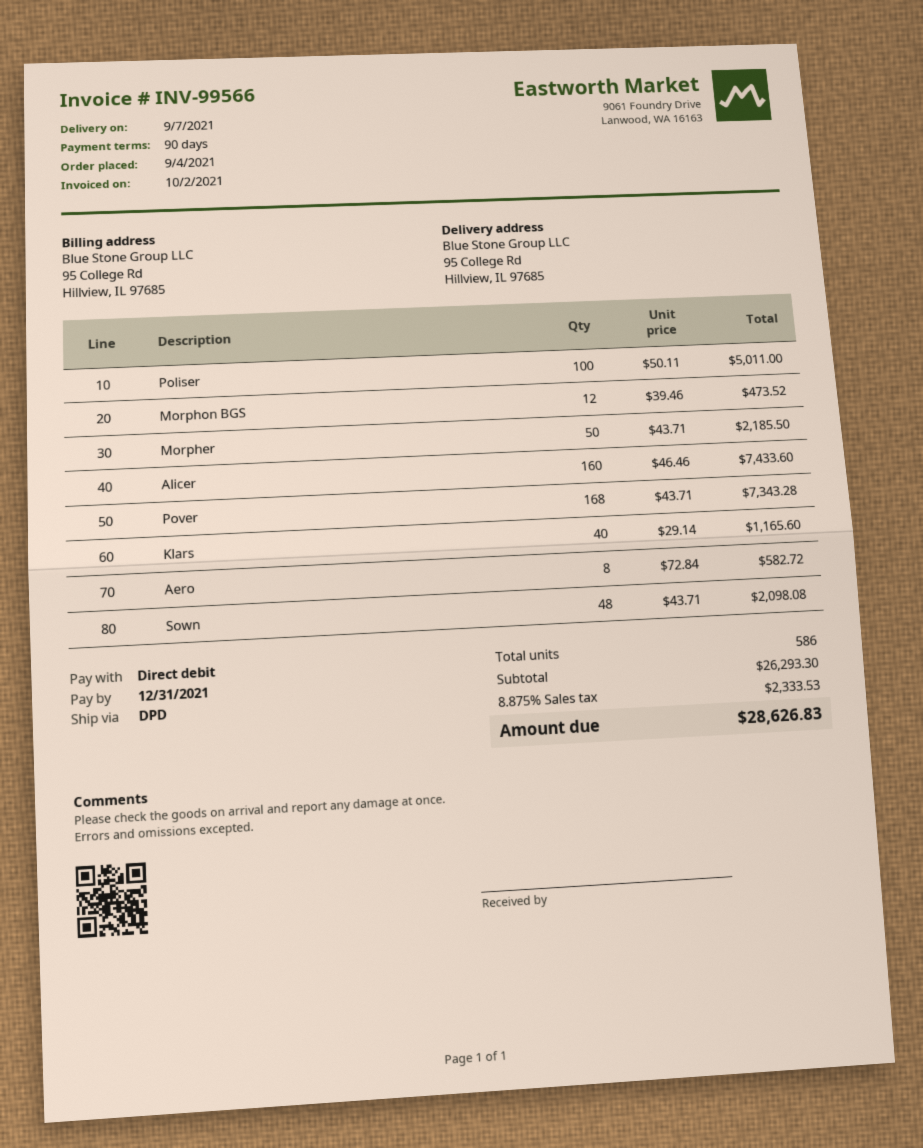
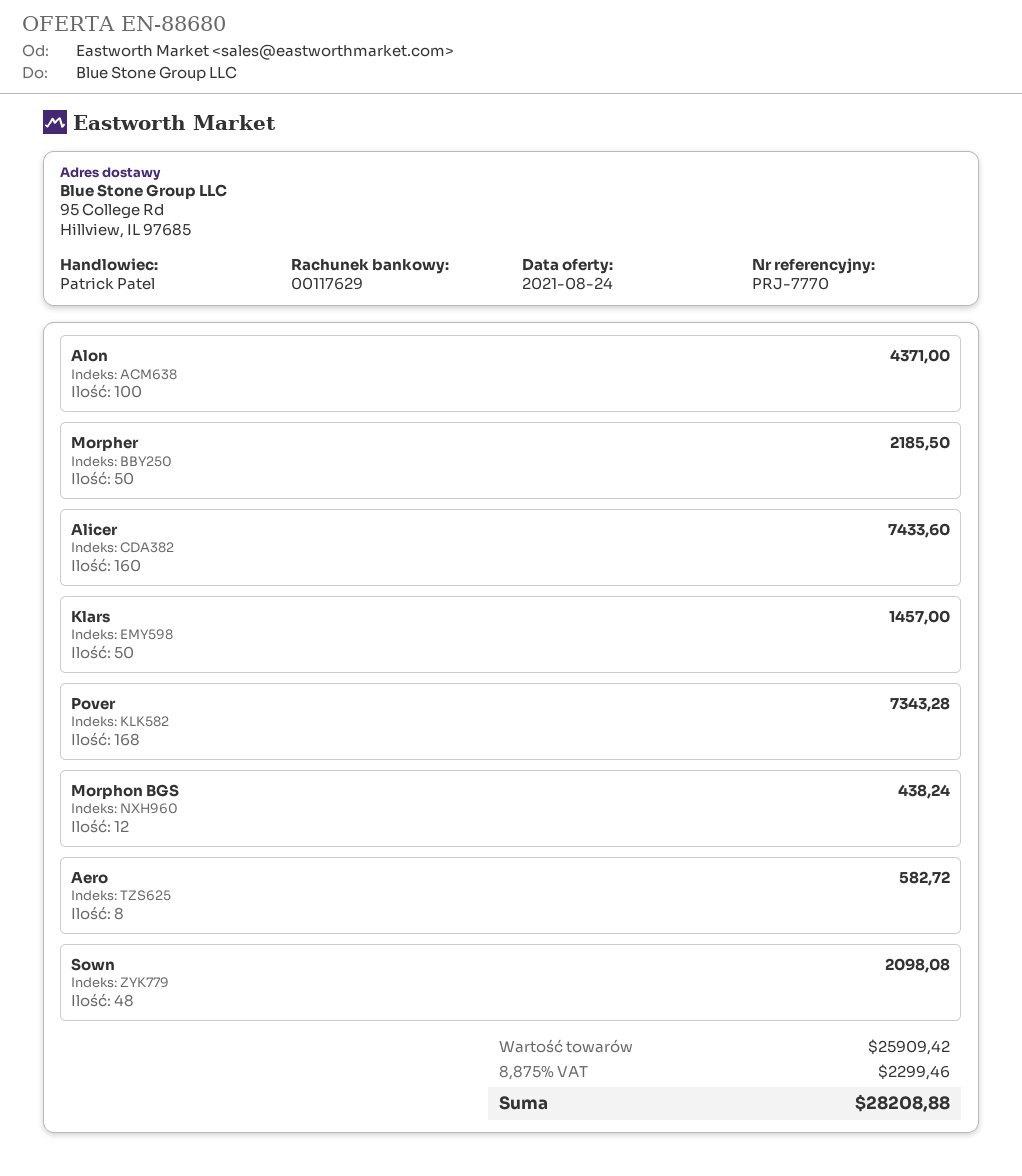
Poliser: 100 for 5011.00 -> none
Morphon BGS: 12 for 473.52 -> 12 for 438.24
Klars: 40 for 1165.60 -> 50 for 1457.00
Alon: none -> 100 for 4371.00
subtotal: 26293.30 -> 25909.42
tax: 8.875% = 2333.53 -> 8.875% = 2299.46
total: 28626.83 -> 28208.88

